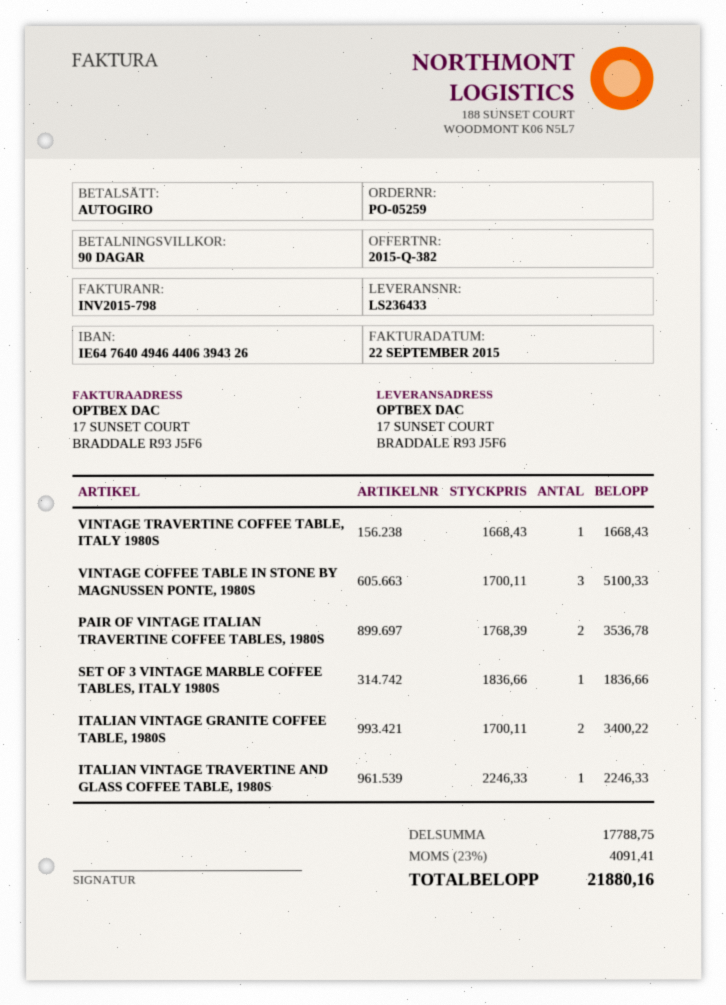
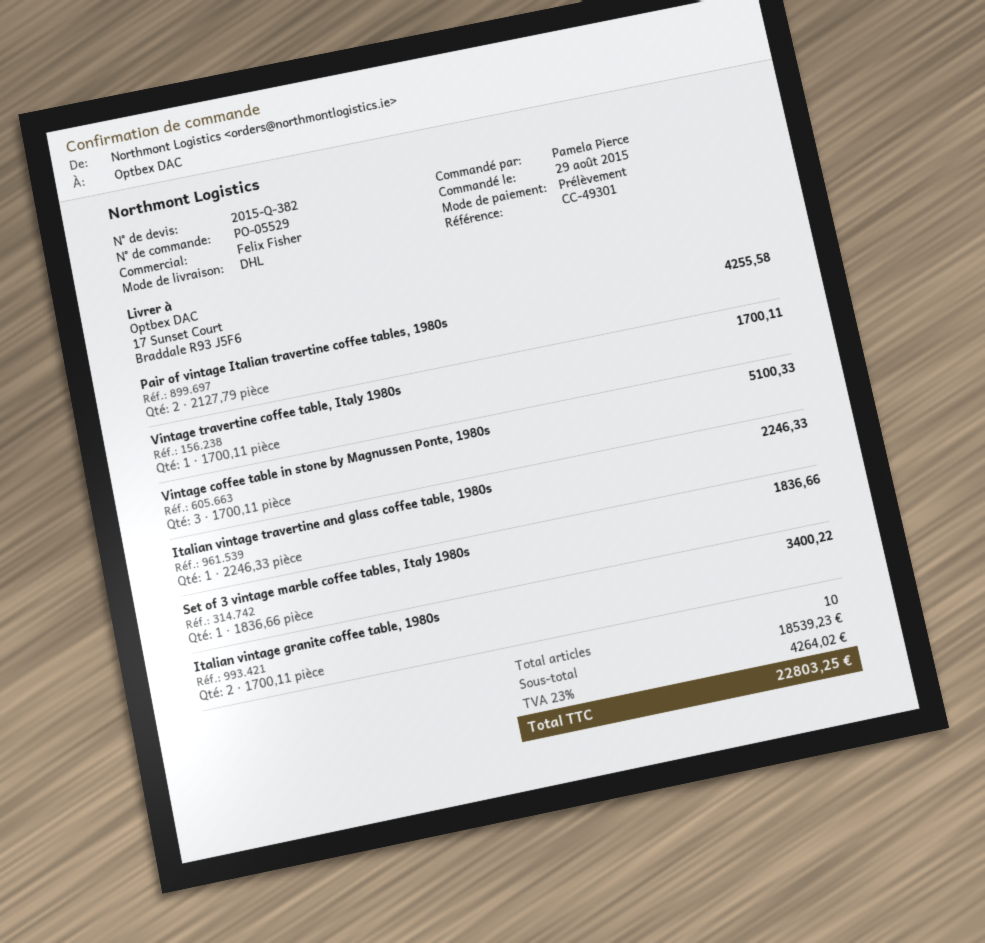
order number: PO-05259 -> PO-05529
VINTAGE TRAVERTINE COFFEE TABLE, ITALY 1980S: 1 x 1668.43 = 1668.43 -> 1 x 1700.11 = 1700.11
PAIR OF VINTAGE ITALIAN TRAVERTINE COFFEE TABLES, 1980S: 2 x 1768.39 = 3536.78 -> 2 x 2127.79 = 4255.58
subtotal: 17788.75 -> 18539.23
tax: 23% = 4091.41 -> 23% = 4264.02
total: 21880.16 -> 22803.25

